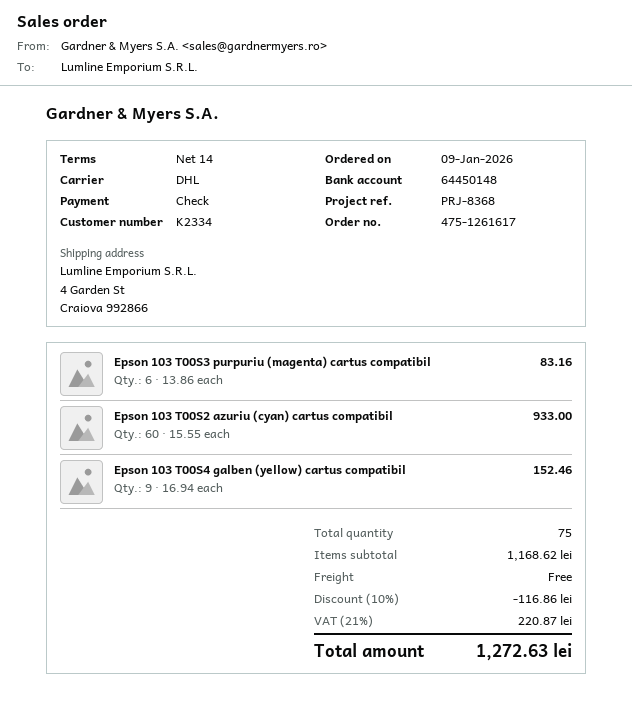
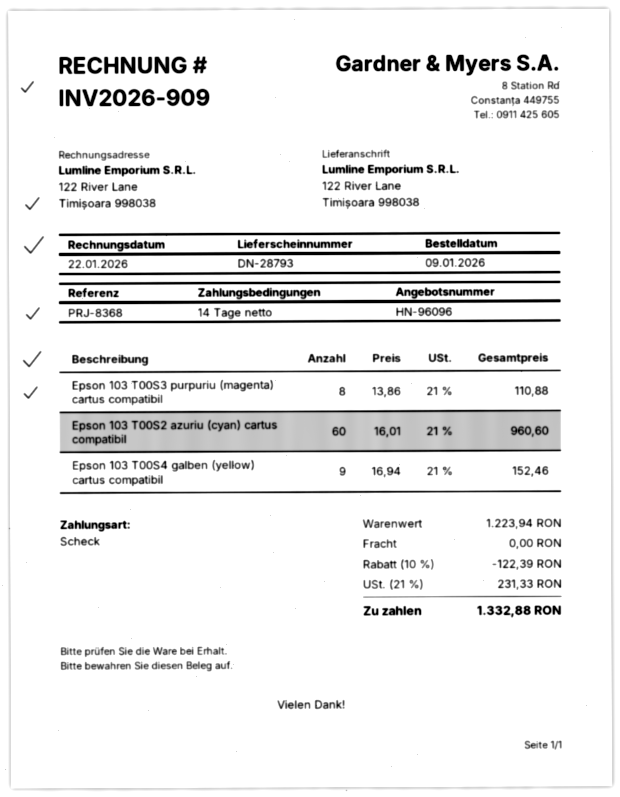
ship to: 4 Garden St, Craiova 992866 -> 122 River Lane, Timișoara 998038
Epson 103 T00S3 purpuriu (magenta) cartus compatibil: 6 x 13.86 = 83.16 -> 8 x 13.86 = 110.88
Epson 103 T00S2 azuriu (cyan) cartus compatibil: 60 x 15.55 = 933.00 -> 60 x 16.01 = 960.60
subtotal: 1168.62 -> 1223.94
discount: 10% = 116.86 -> 10% = 122.39
tax: 21% = 220.87 -> 21% = 231.33
total: 1272.63 -> 1332.88

